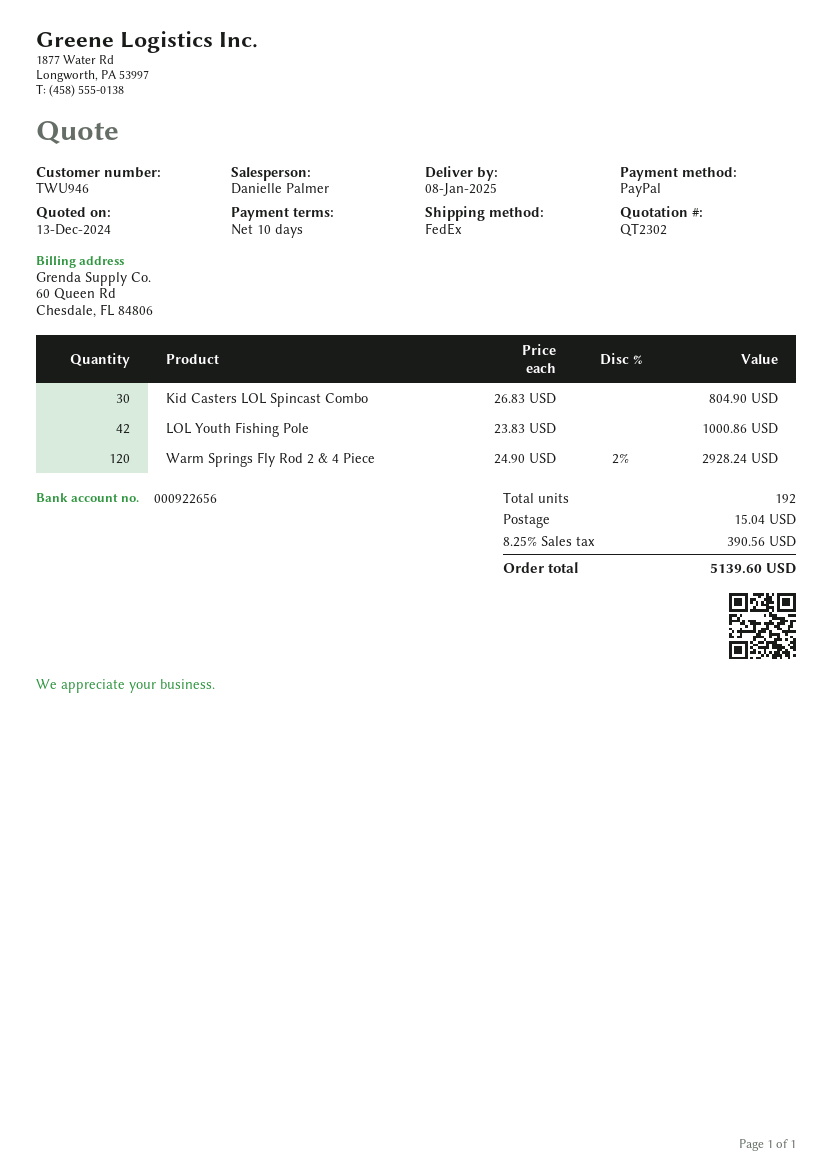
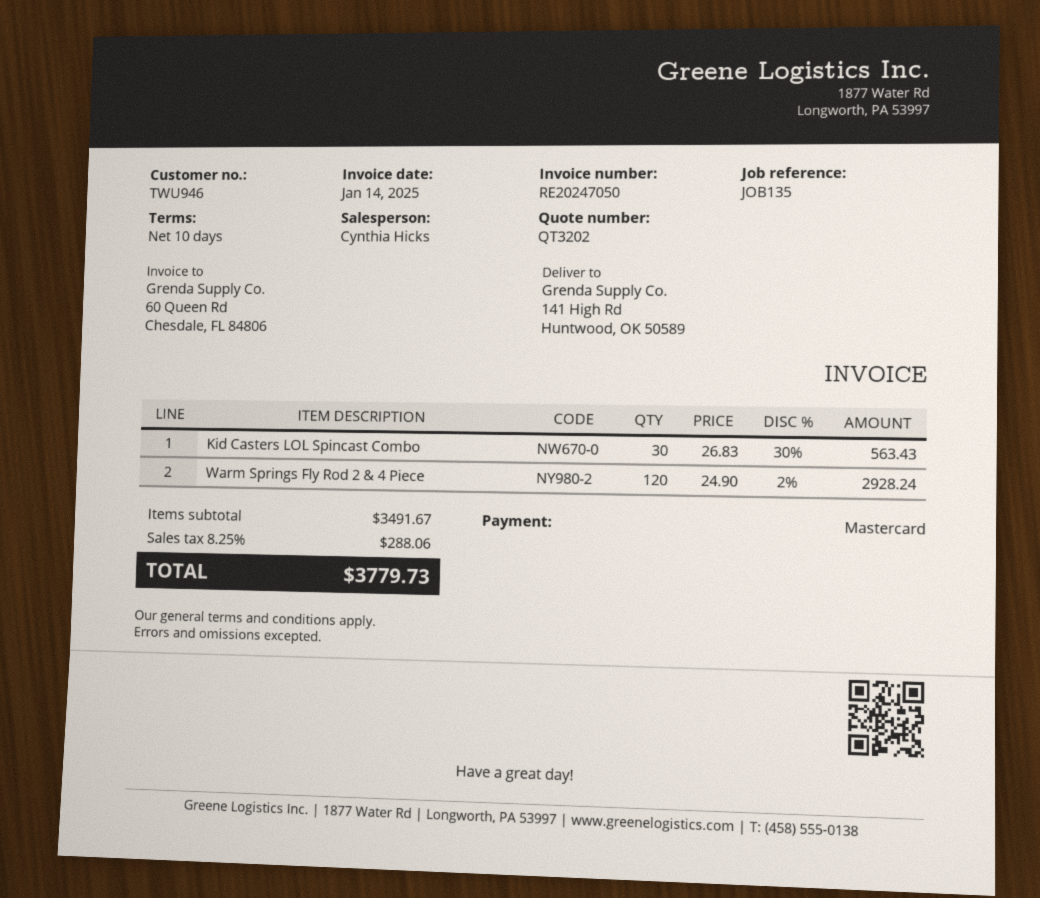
quote number: QT2302 -> QT3202
sales rep: Danielle Palmer -> Cynthia Hicks
payment method: PayPal -> Mastercard
Kid Casters LOL Spincast Combo: 30 x 26.83 = 804.90 -> 30 x 26.83 - 30% = 563.43
LOL Youth Fishing Pole: 42 x 23.83 = 1000.86 -> none
shipping: 15.04 -> none
tax: 8.25% = 390.56 -> 8.25% = 288.06
total: 5139.60 -> 3779.73

